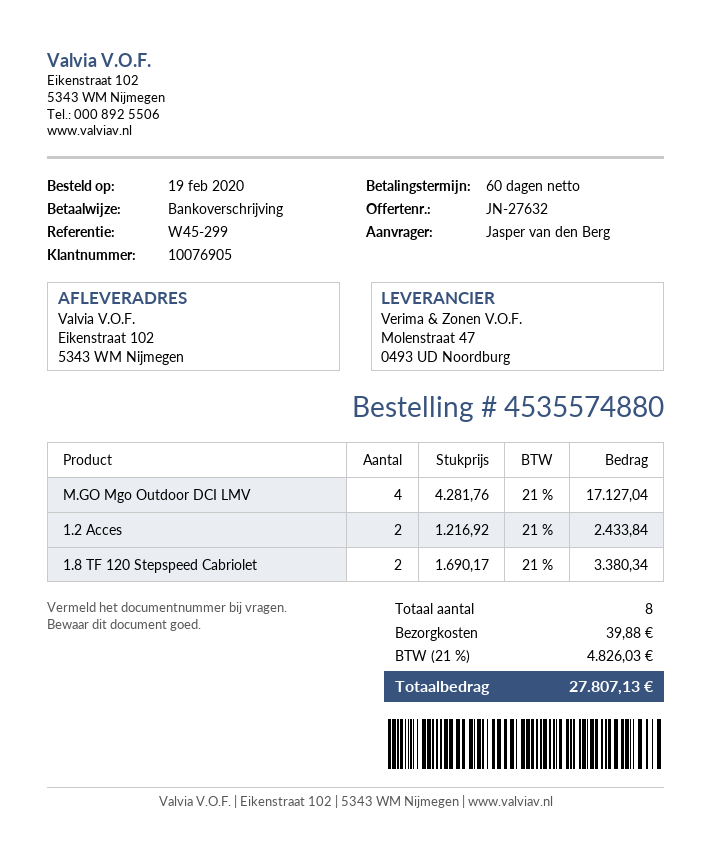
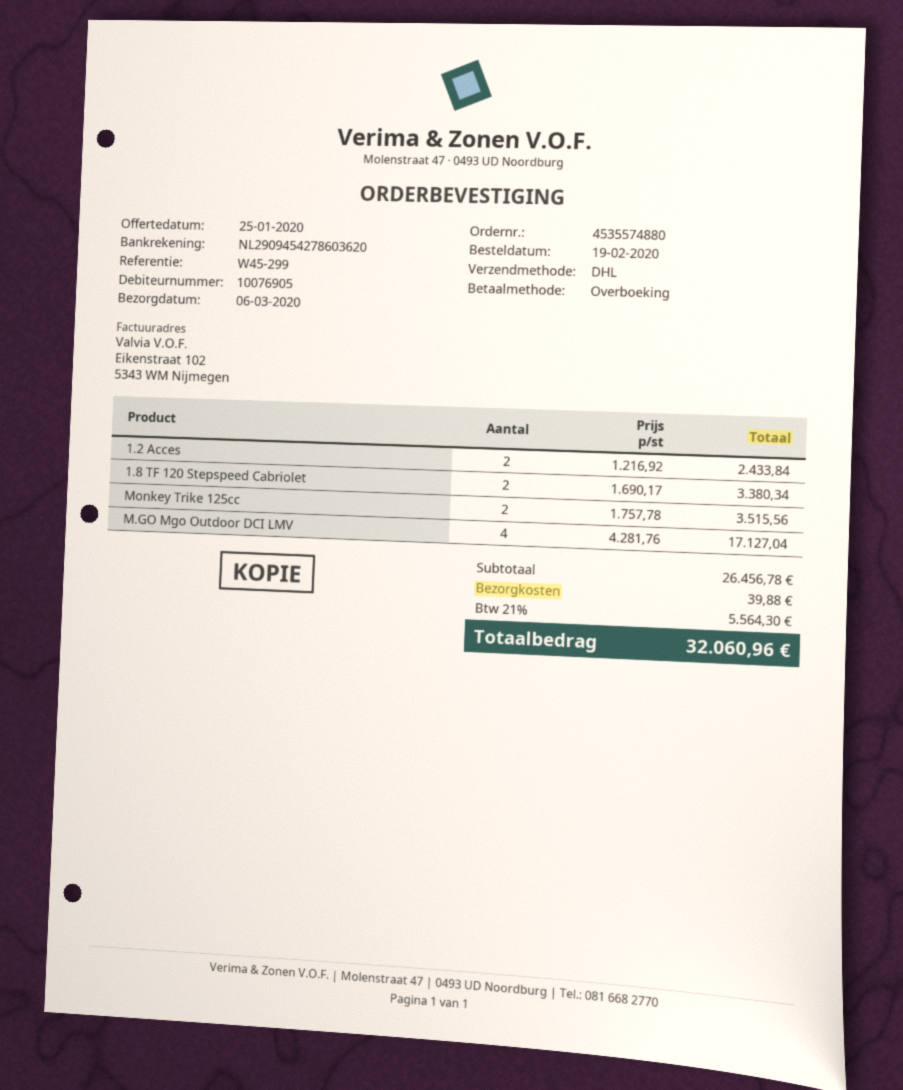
Monkey Trike 125cc: none -> 2 x 1757.78 = 3515.56
tax: 21% = 4826.03 -> 21% = 5564.30
total: 27807.13 -> 32060.96

